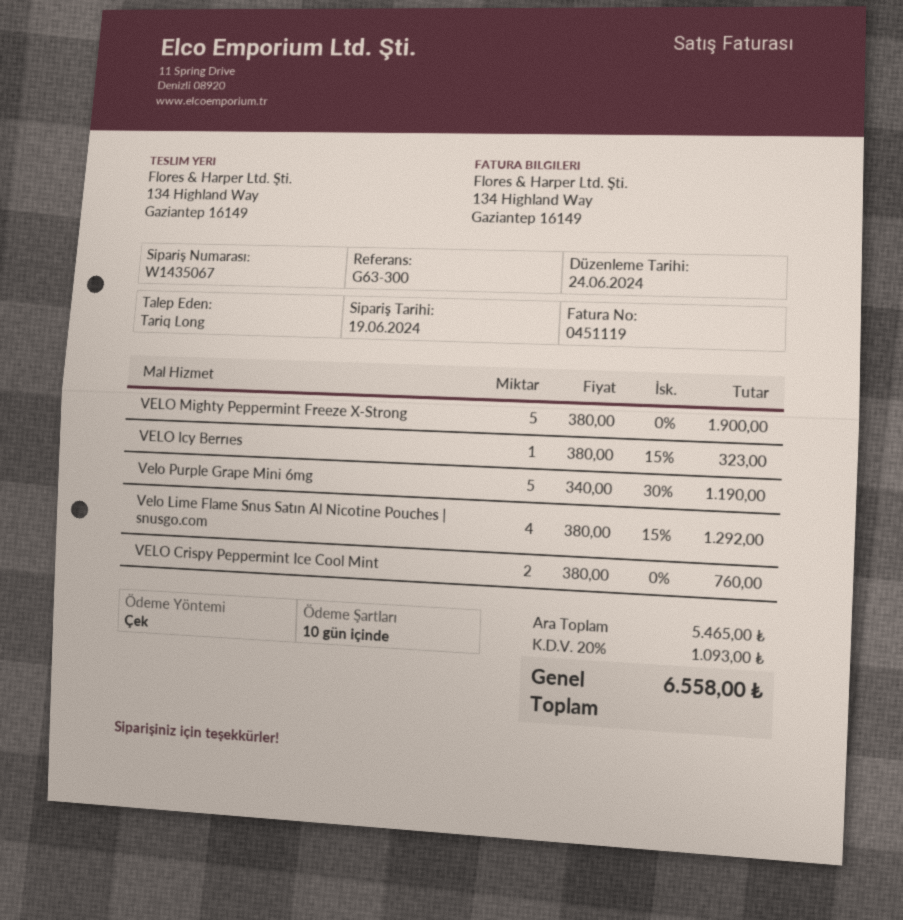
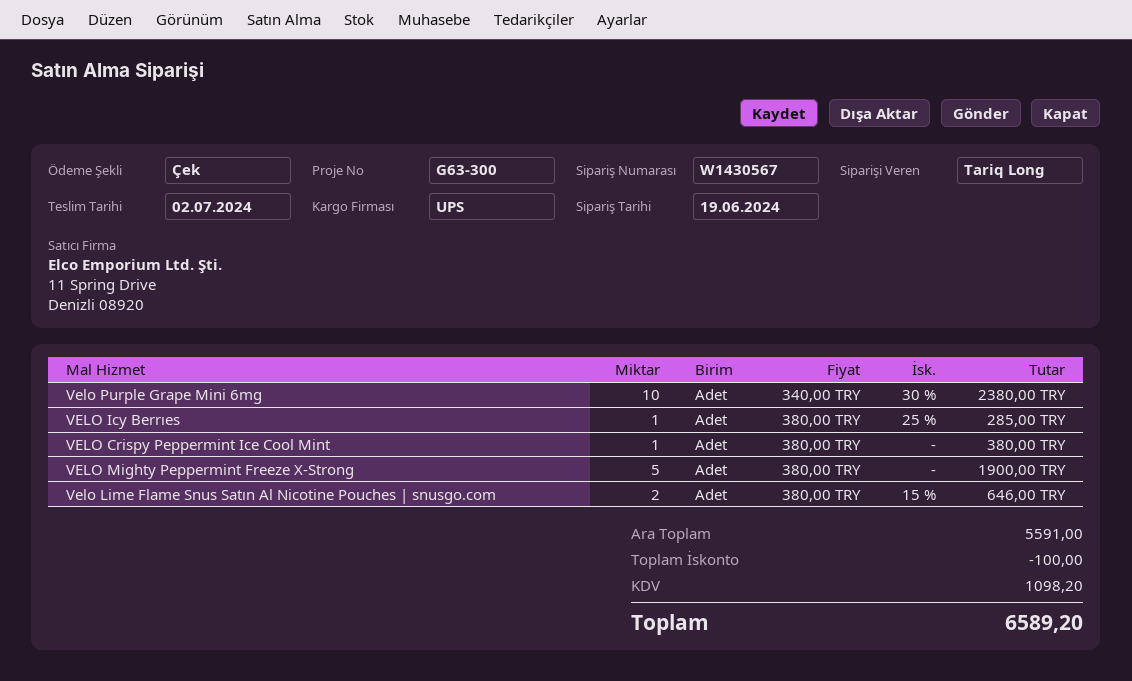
order number: W1435067 -> W1430567
VELO Icy Berrıes: 1 x 380.00 - 15% = 323.00 -> 1 x 380.00 - 25% = 285.00
Velo Purple Grape Mini 6mg: 5 x 340.00 - 30% = 1190.00 -> 10 x 340.00 - 30% = 2380.00
Velo Lime Flame Snus Satın Al Nicotine Pouches | snusgo.com: 4 x 380.00 - 15% = 1292.00 -> 2 x 380.00 - 15% = 646.00
VELO Crispy Peppermint Ice Cool Mint: 2 x 380.00 = 760.00 -> 1 x 380.00 = 380.00
subtotal: 5465.00 -> 5591.00
discount: none -> 100.00
tax: 1093.00 -> 1098.20
total: 6558.00 -> 6589.20

